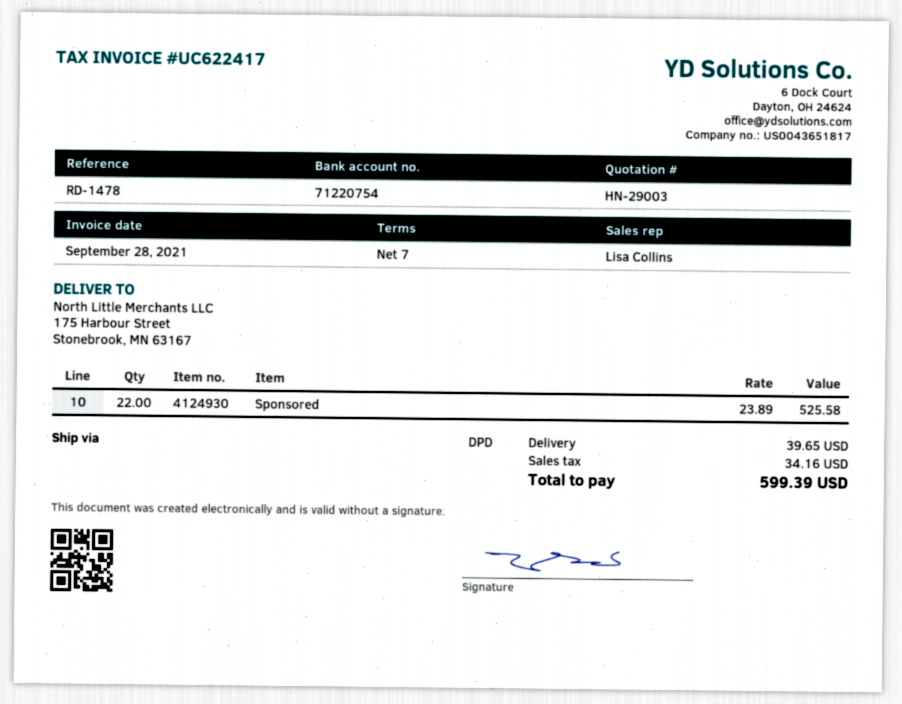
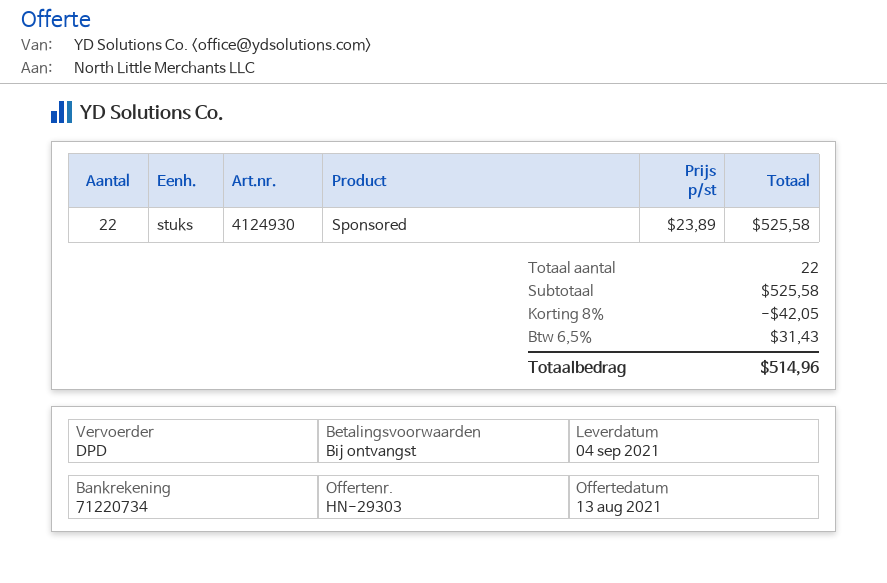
quote number: HN-29003 -> HN-29303
payment terms: 7 days -> on receipt
bank account: 71220754 -> 71220734
discount: none -> 8% = 42.05
shipping: 39.65 -> none
tax: 34.16 -> 31.43
total: 599.39 -> 514.96

